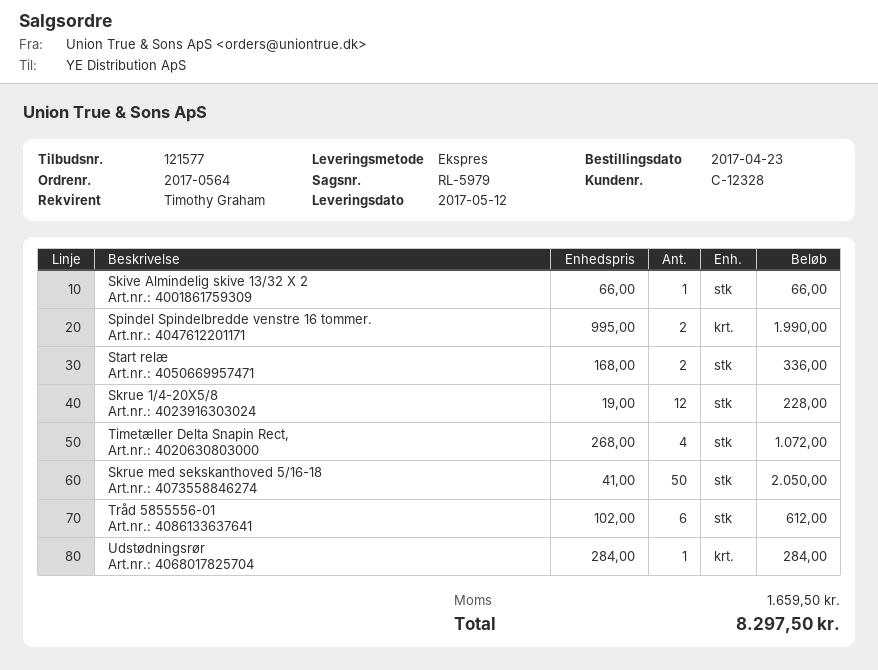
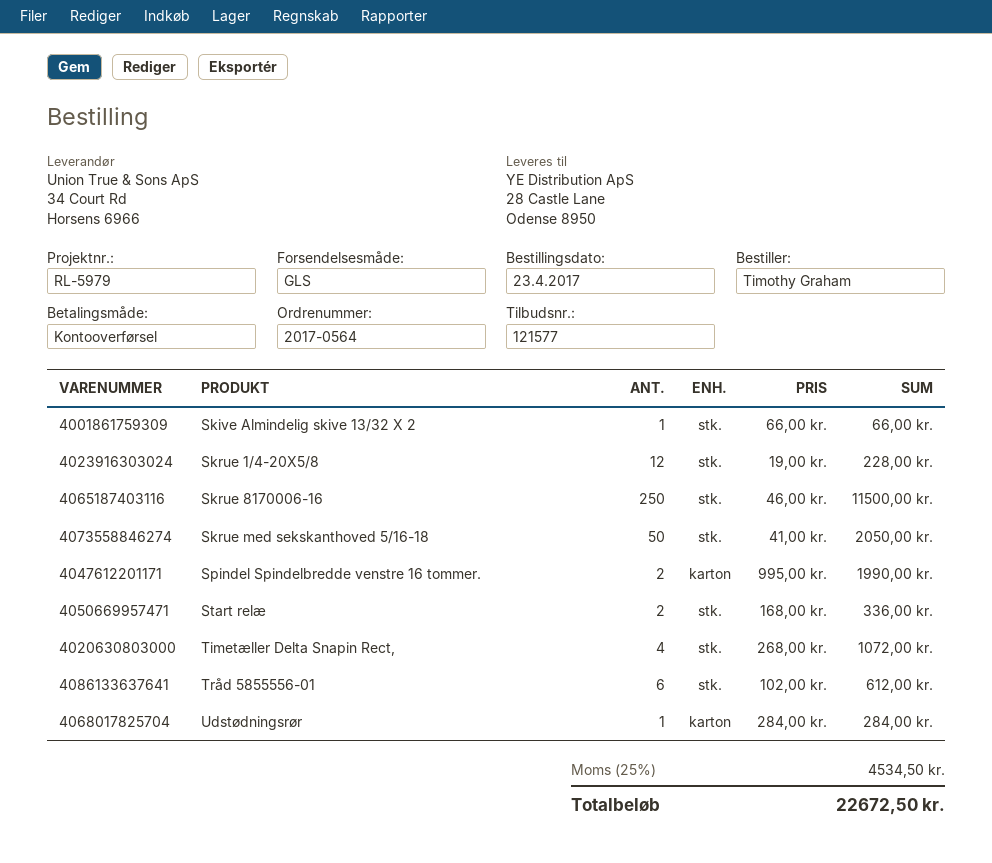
shipping method: express -> GLS
Skrue 8170006-16: none -> 250 x 46.00 = 11500.00
tax: 1659.50 -> 4534.50
total: 8297.50 -> 22672.50

